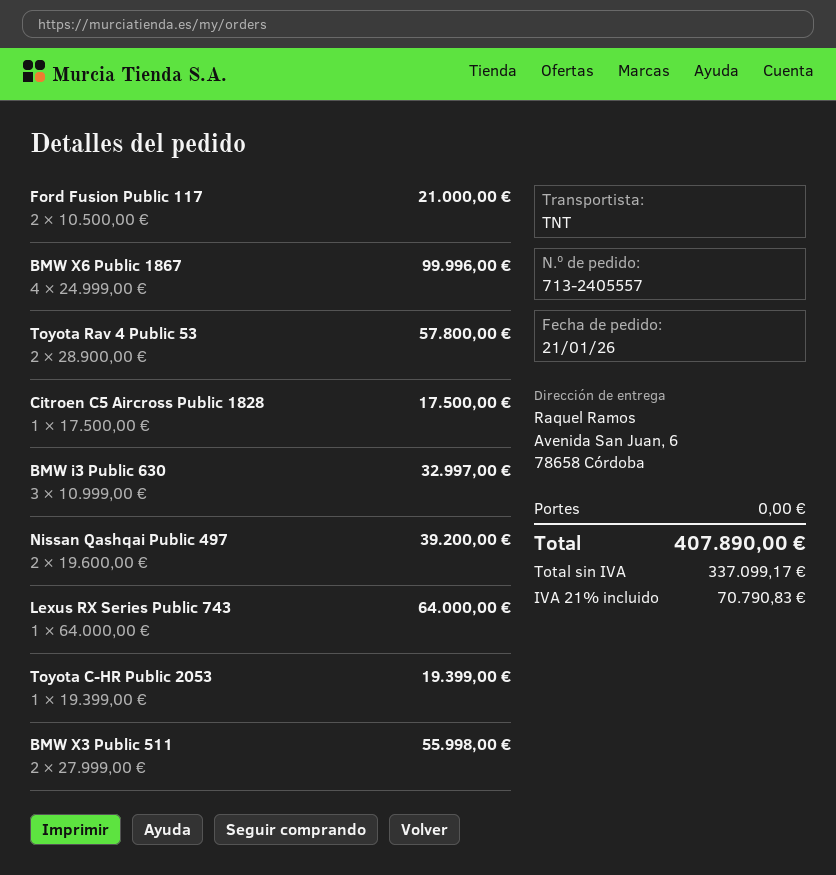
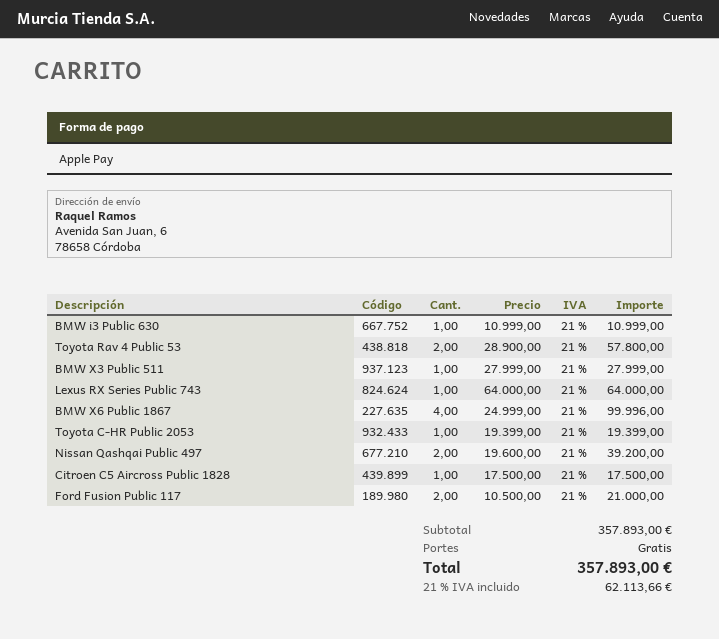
BMW i3 Public 630: 3 x 10999.00 = 32997.00 -> 1 x 10999.00 = 10999.00
BMW X3 Public 511: 2 x 27999.00 = 55998.00 -> 1 x 27999.00 = 27999.00
tax: 21% = 70790.83 -> 21% = 62113.66
total: 407890.00 -> 357893.00

